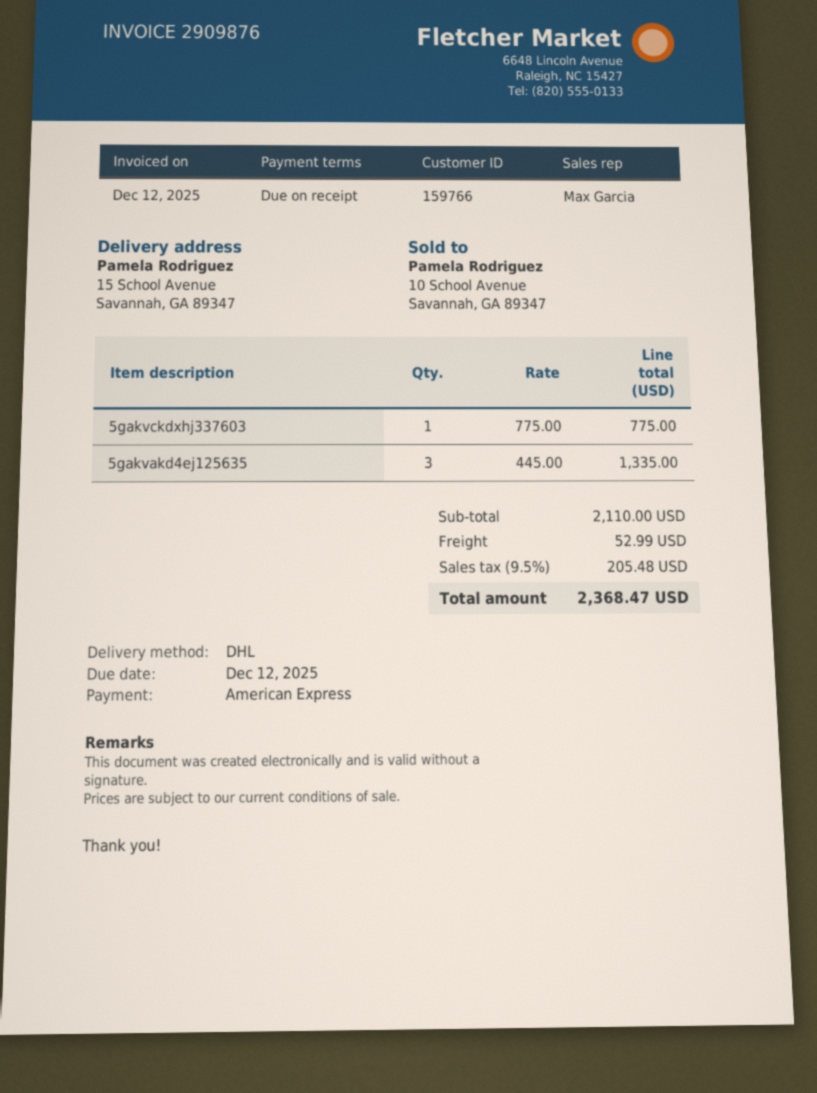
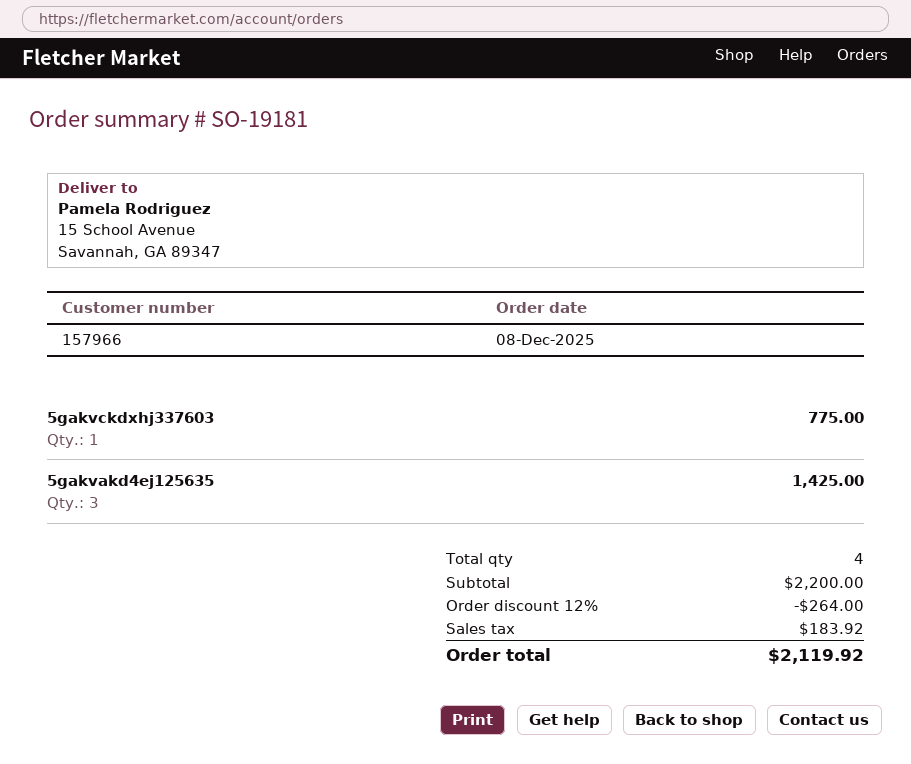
customer number: 159766 -> 157966
5gakvakd4ej125635: 3 for 1335.00 -> 3 for 1425.00
subtotal: 2110.00 -> 2200.00
discount: none -> 12% = 264.00
shipping: 52.99 -> none
tax: 205.48 -> 183.92
total: 2368.47 -> 2119.92

